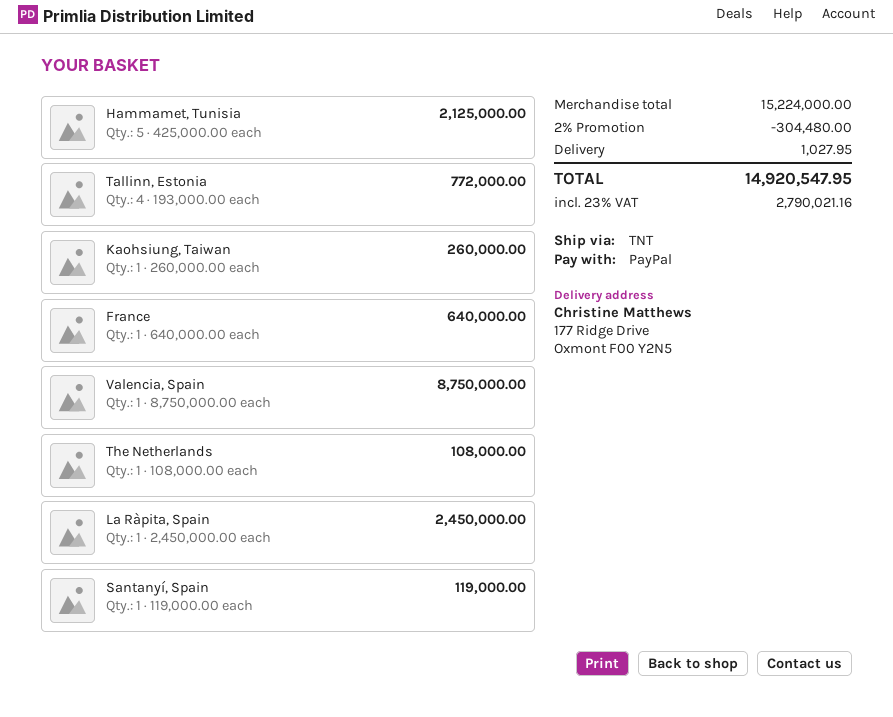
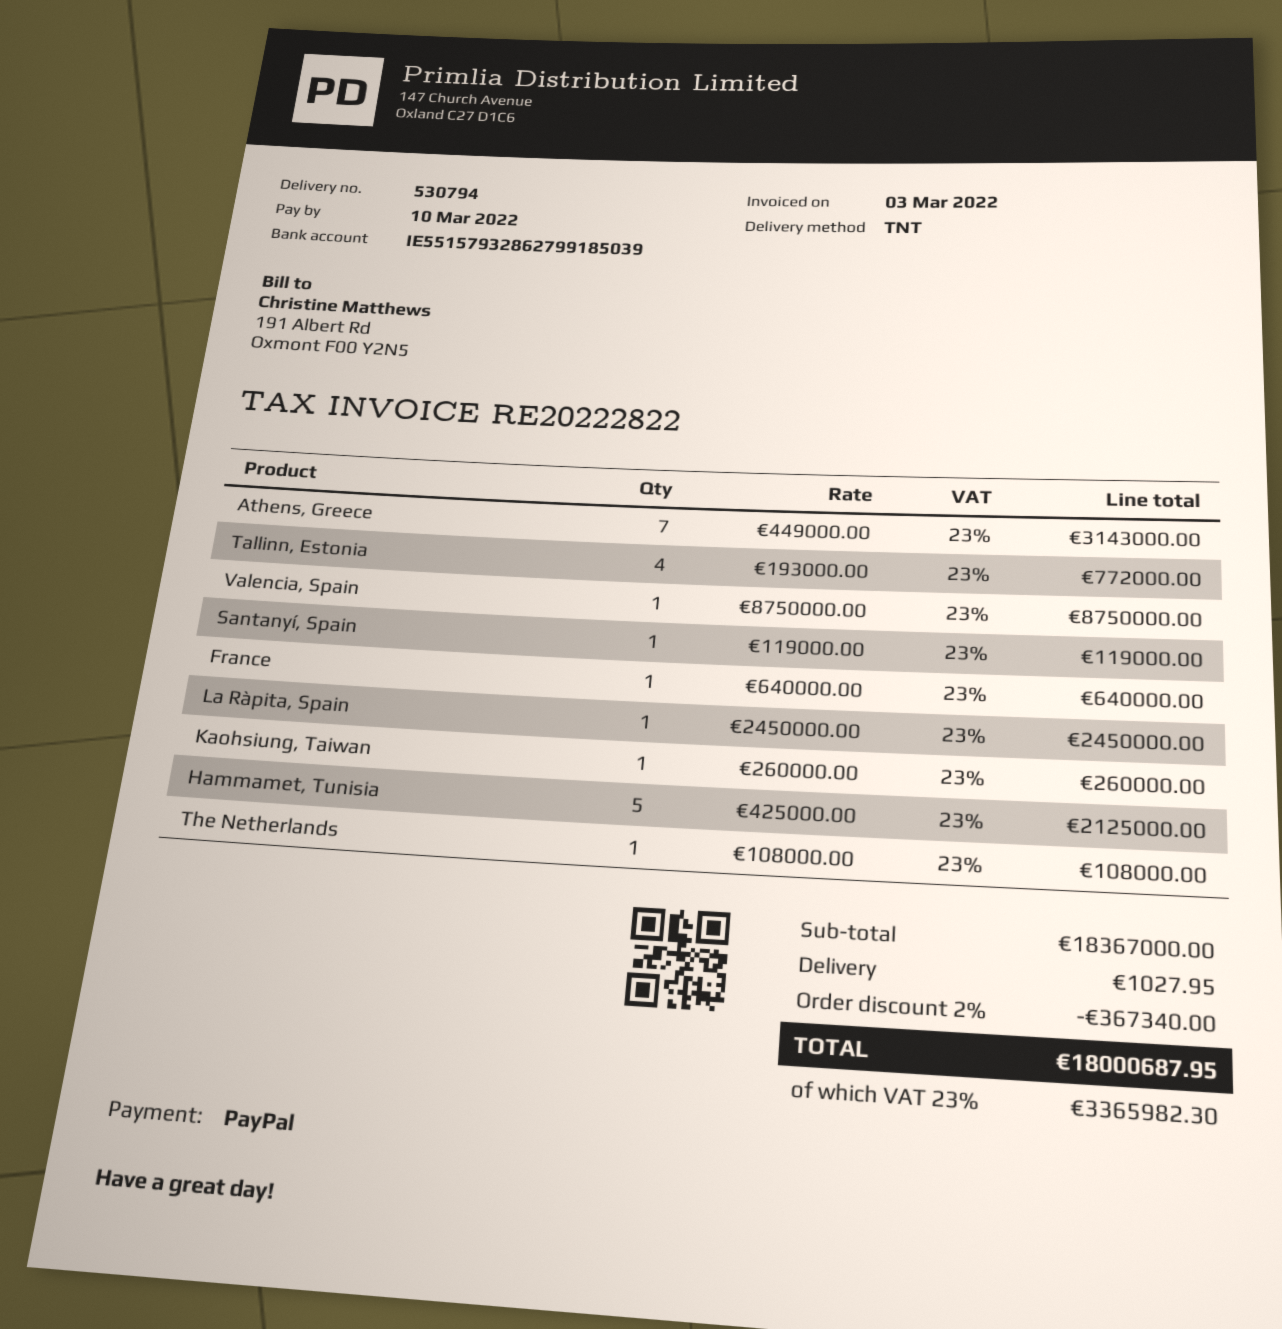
Athens, Greece: none -> 7 x 449000.00 = 3143000.00
subtotal: 15224000.00 -> 18367000.00
discount: 2% = 304480.00 -> 2% = 367340.00
tax: 23% = 2790021.16 -> 23% = 3365982.30
total: 14920547.95 -> 18000687.95

